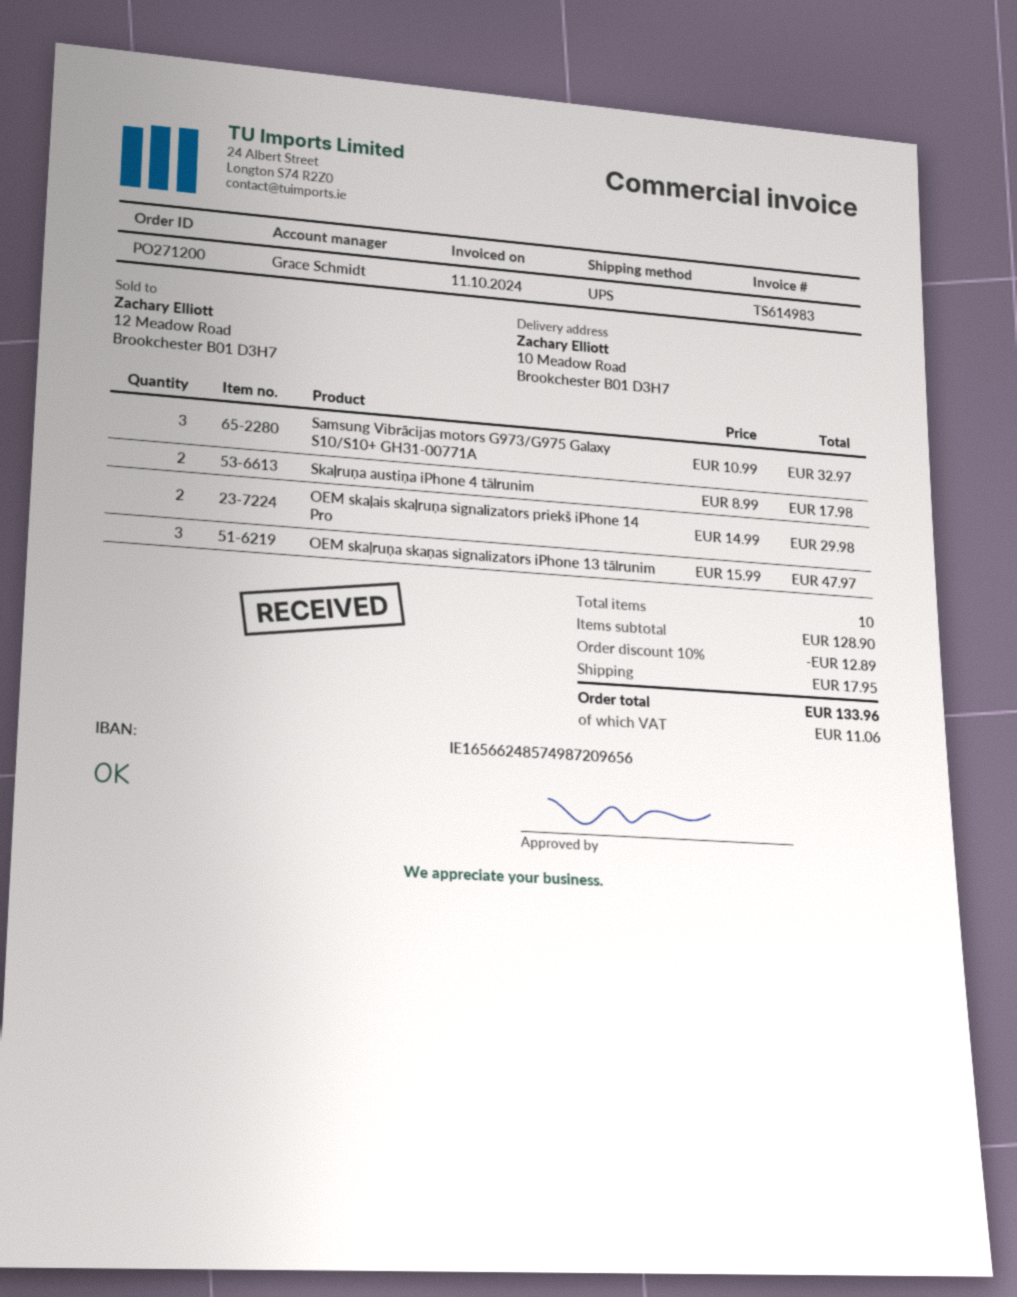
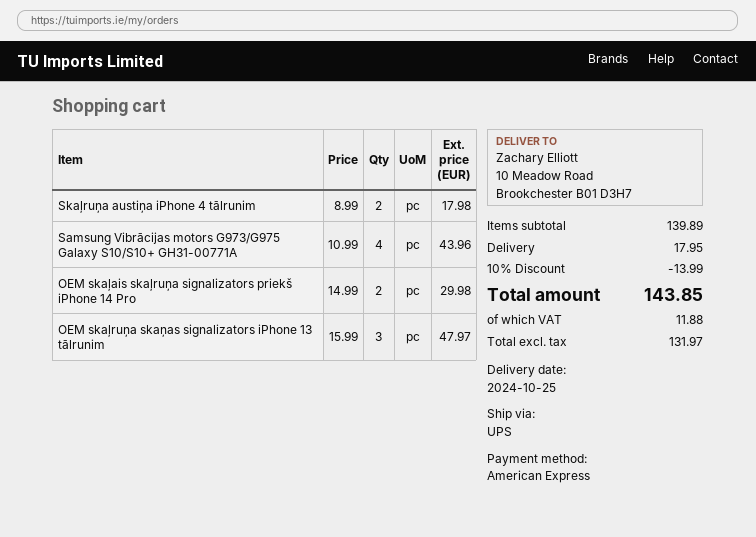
Samsung Vibrācijas motors G973/G975 Galaxy S10/S10+ GH31-00771A: 3 x 10.99 = 32.97 -> 4 x 10.99 = 43.96
subtotal: 128.90 -> 139.89
discount: 10% = 12.89 -> 10% = 13.99
tax: 11.06 -> 11.88
total: 133.96 -> 143.85

